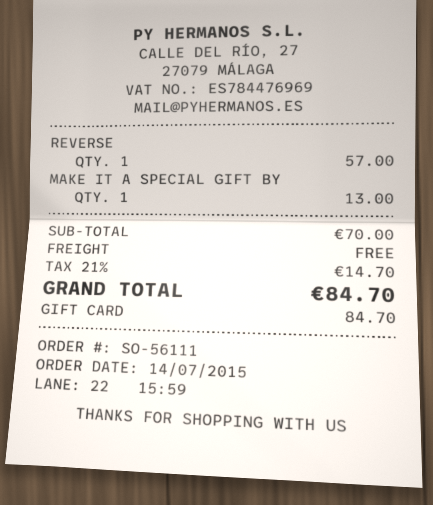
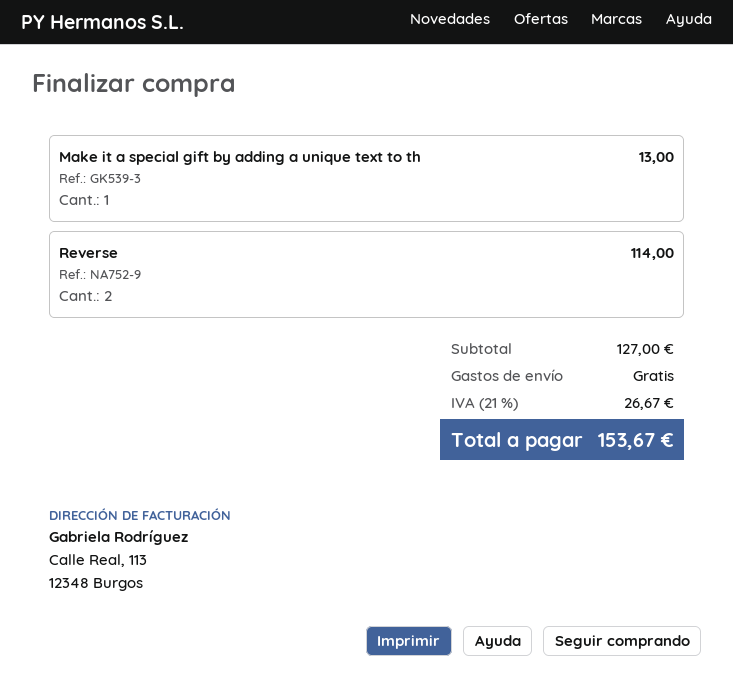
REVERSE: 1 for 57.00 -> 2 for 114.00
subtotal: 70.00 -> 127.00
tax: 21% = 14.70 -> 21% = 26.67
total: 84.70 -> 153.67

